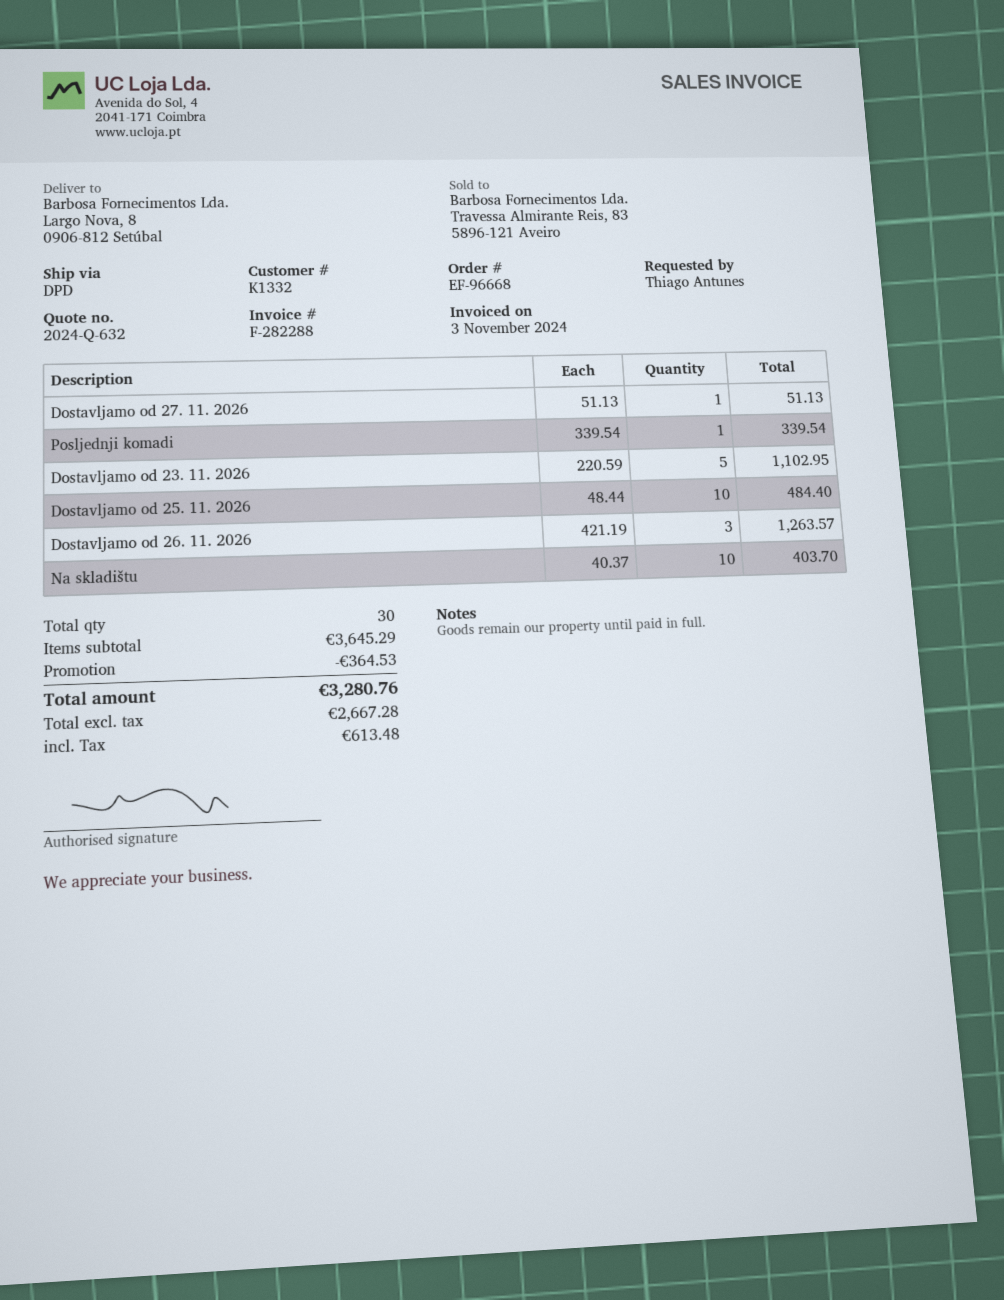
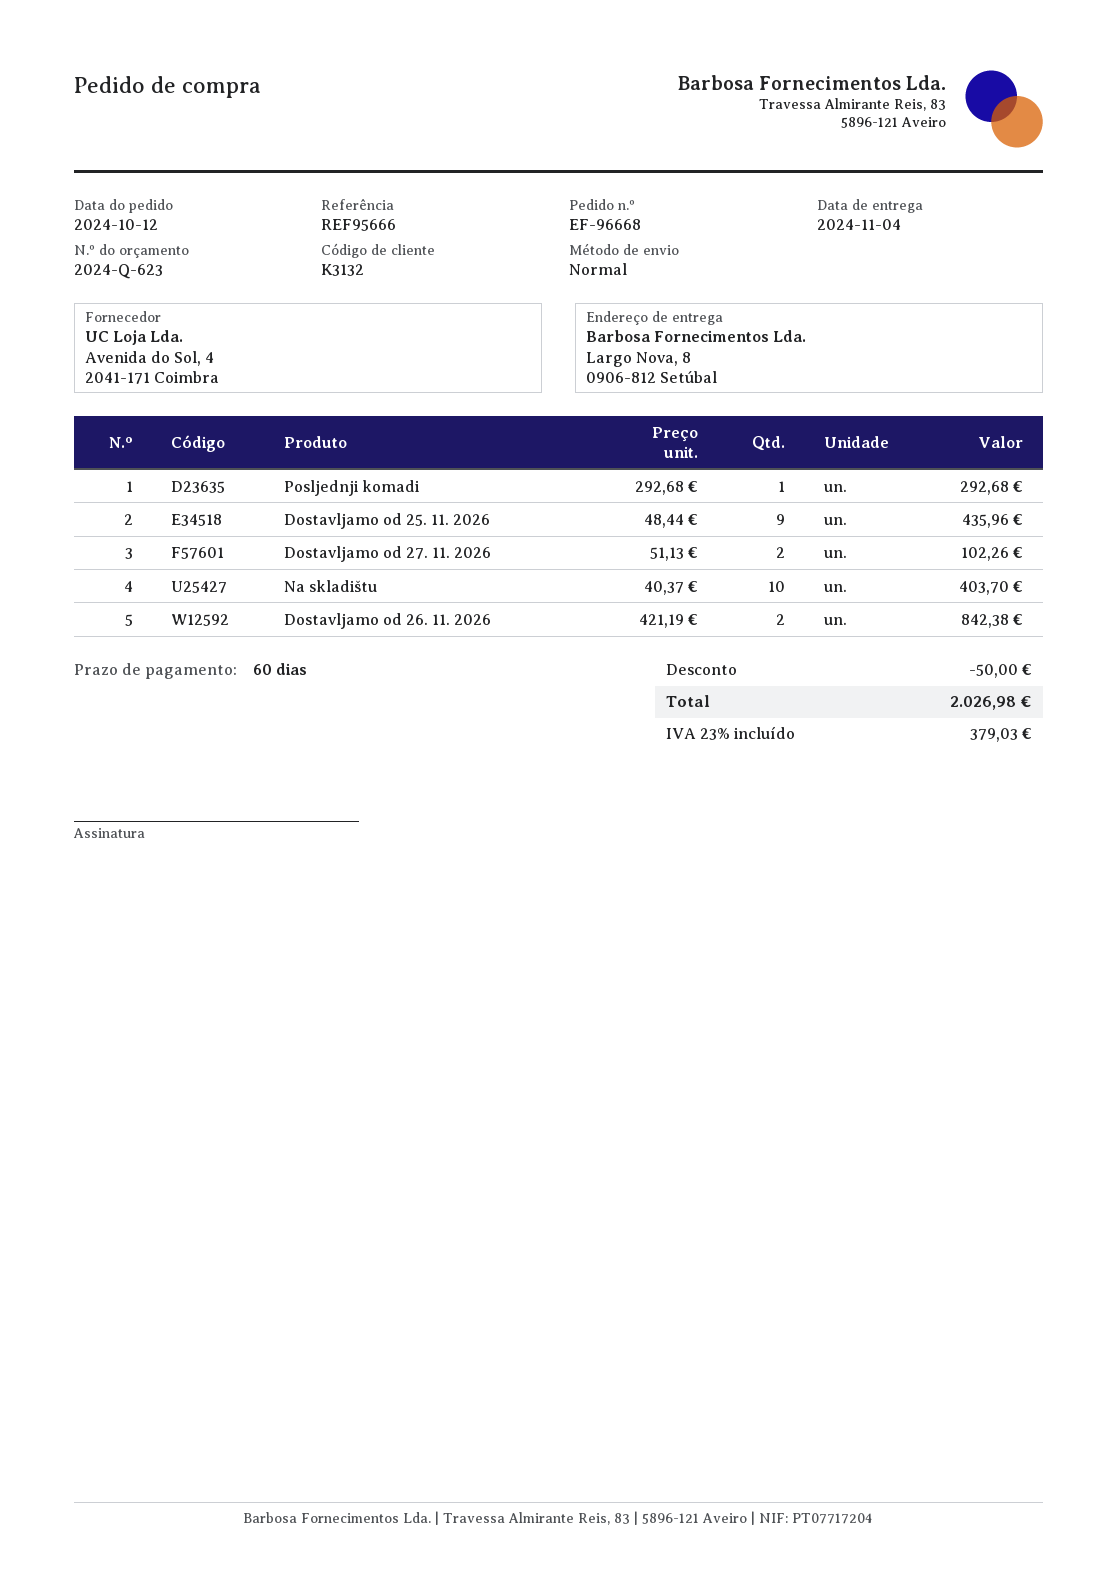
quote number: 2024-Q-632 -> 2024-Q-623
customer number: K1332 -> K3132
shipping method: DPD -> standard
Dostavljamo od 27. 11. 2026: 1 x 51.13 = 51.13 -> 2 x 51.13 = 102.26
Posljednji komadi: 1 x 339.54 = 339.54 -> 1 x 292.68 = 292.68
Dostavljamo od 23. 11. 2026: 5 x 220.59 = 1102.95 -> none
Dostavljamo od 25. 11. 2026: 10 x 48.44 = 484.40 -> 9 x 48.44 = 435.96
Dostavljamo od 26. 11. 2026: 3 x 421.19 = 1263.57 -> 2 x 421.19 = 842.38
discount: 364.53 -> 50.00
tax: 613.48 -> 379.03
total: 3280.76 -> 2026.98

